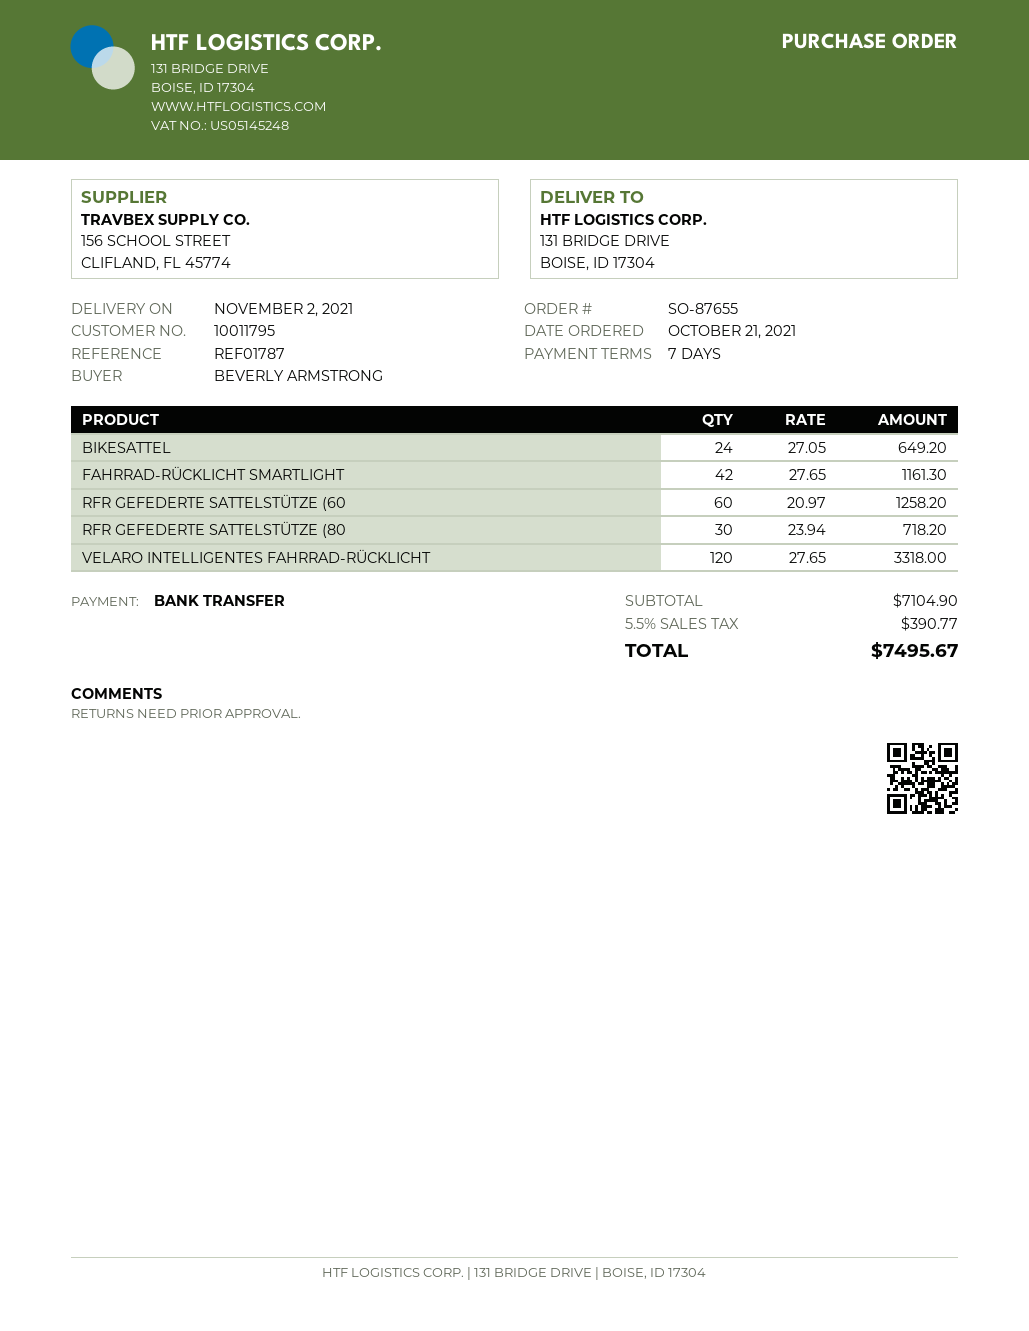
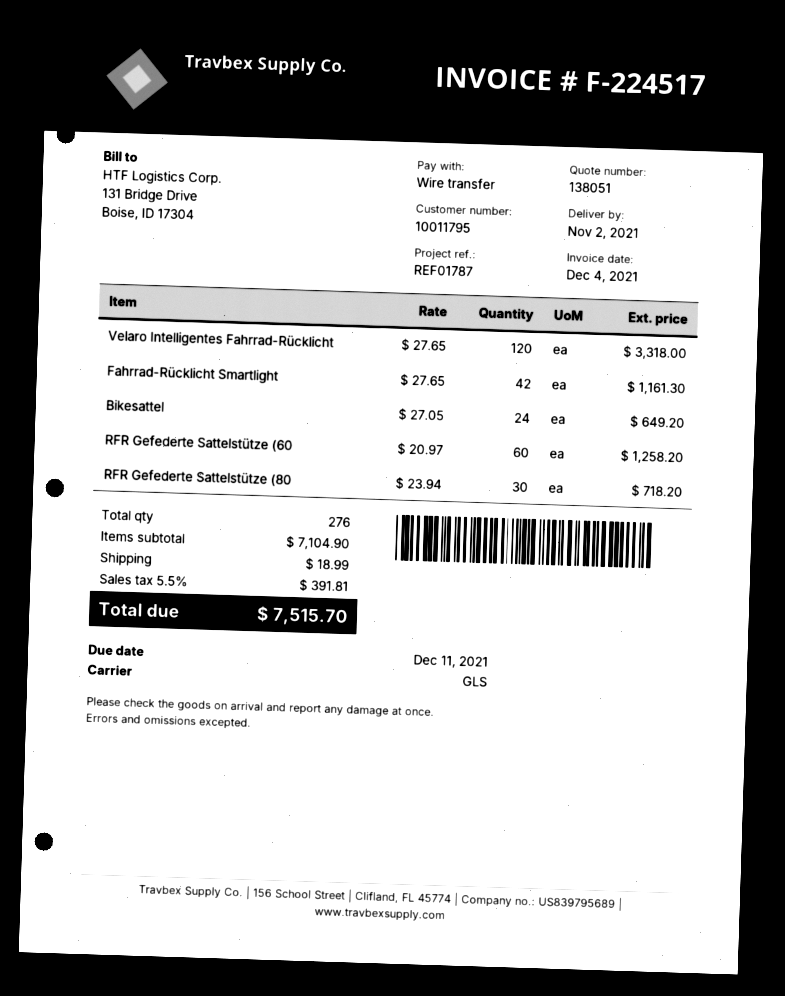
shipping: none -> 18.99
tax: 5.5% = 390.77 -> 5.5% = 391.81
total: 7495.67 -> 7515.70

